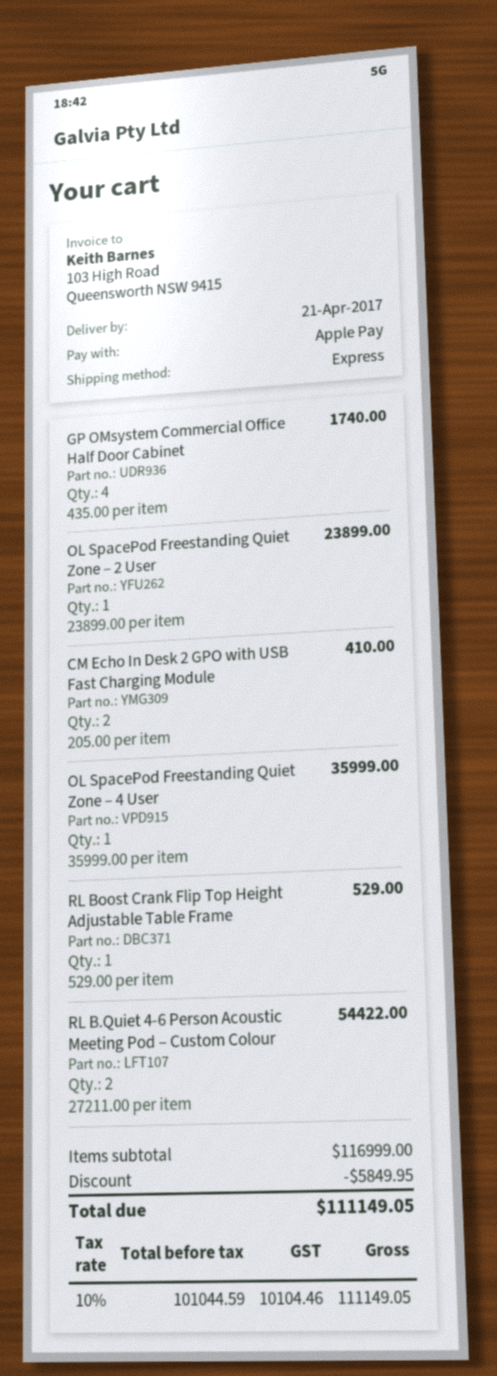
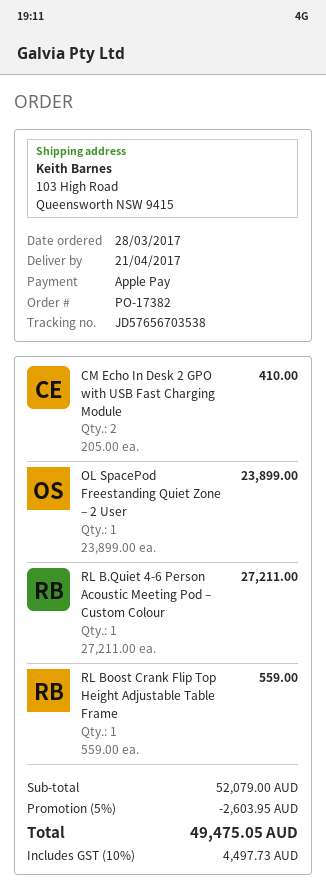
GP OMsystem Commercial Office Half Door Cabinet: 4 x 435.00 = 1740.00 -> none
OL SpacePod Freestanding Quiet Zone – 4 User: 1 x 35999.00 = 35999.00 -> none
RL Boost Crank Flip Top Height Adjustable Table Frame: 1 x 529.00 = 529.00 -> 1 x 559.00 = 559.00
RL B.Quiet 4-6 Person Acoustic Meeting Pod – Custom Colour: 2 x 27211.00 = 54422.00 -> 1 x 27211.00 = 27211.00
subtotal: 116999.00 -> 52079.00
discount: 5849.95 -> 2603.95
tax: 10% = 10104.46 -> 10% = 4497.73
total: 111149.05 -> 49475.05

